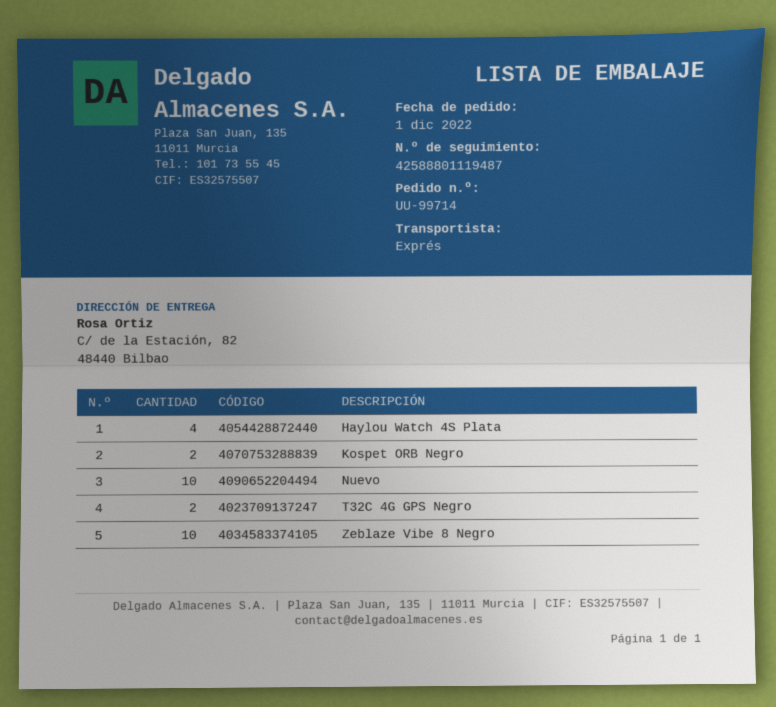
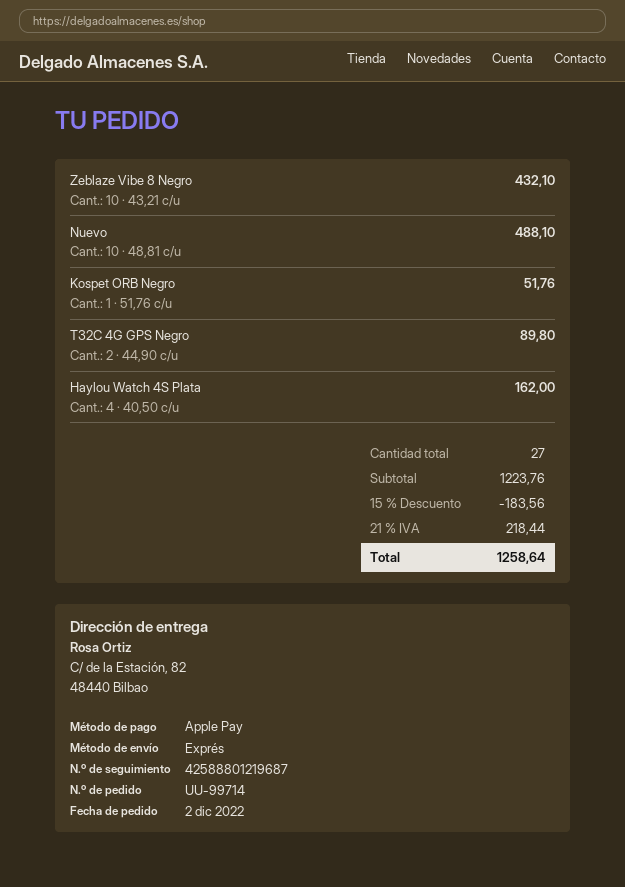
order date: 2022-12-01 -> 2022-12-02
tracking number: 42588801119487 -> 42588801219687
Kospet ORB Negro: 2 -> 1

